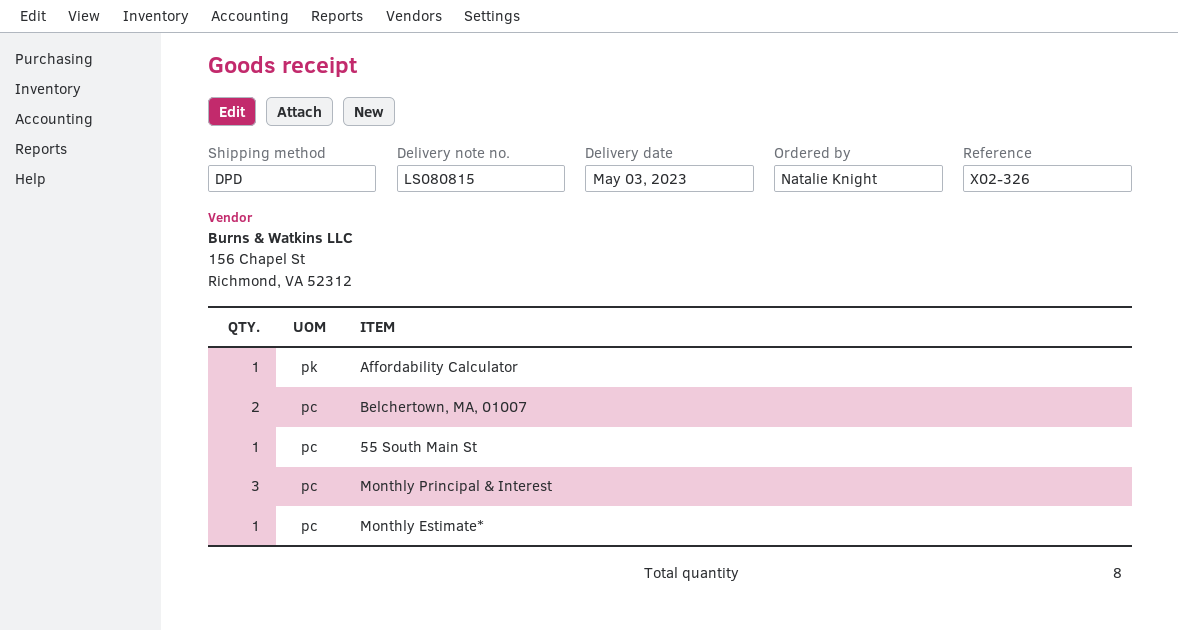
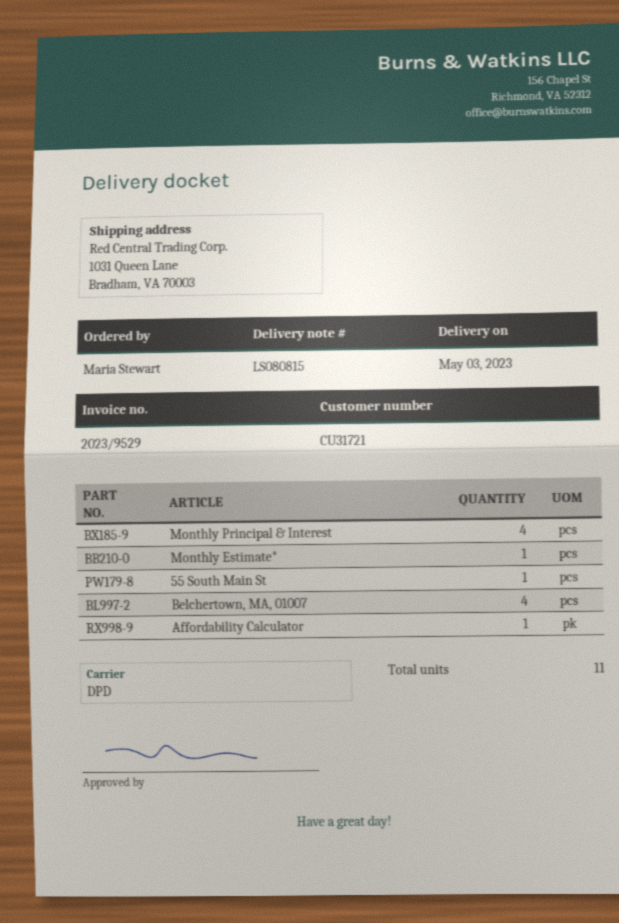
ordered by: Natalie Knight -> Maria Stewart
Belchertown, MA, 01007: 2 -> 4
Monthly Principal & Interest: 3 -> 4
total quantity: 8 -> 11

